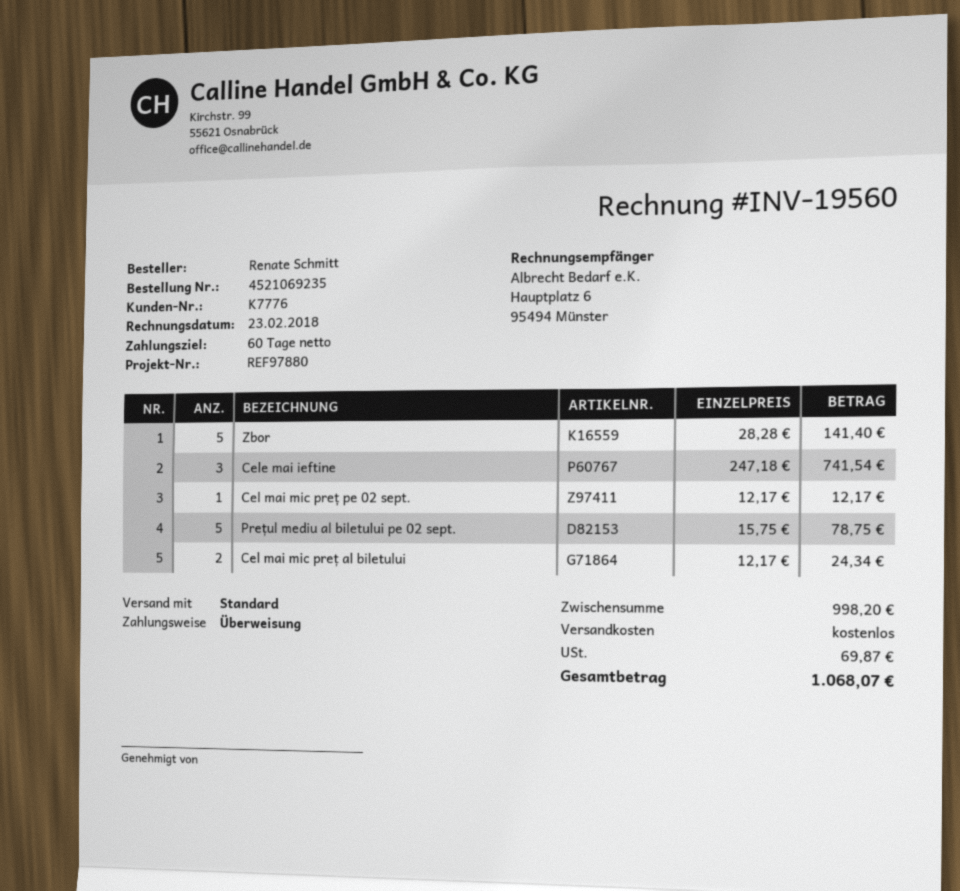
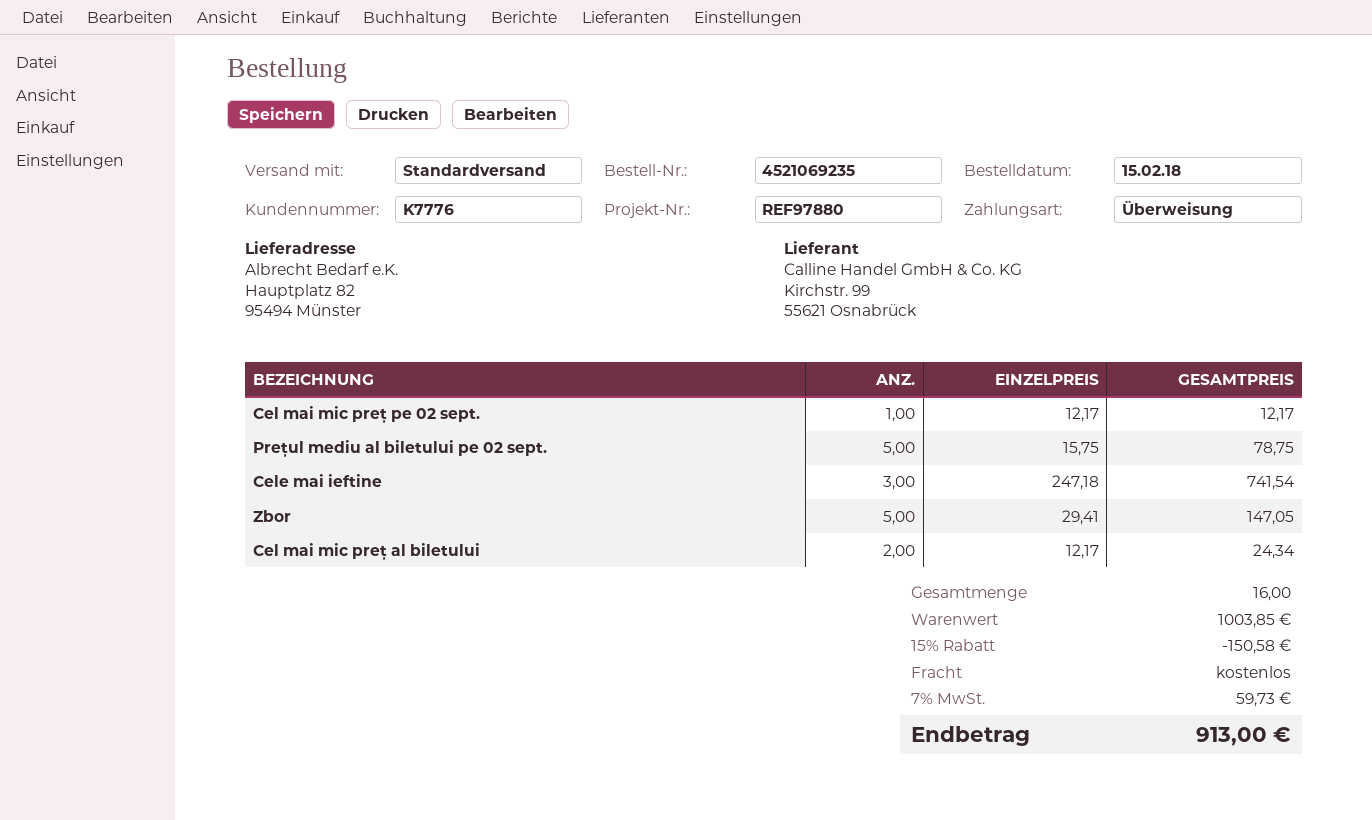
Zbor: 5 x 28.28 = 141.40 -> 5 x 29.41 = 147.05
subtotal: 998.20 -> 1003.85
discount: none -> 15% = 150.58
tax: 69.87 -> 59.73
total: 1068.07 -> 913.00

